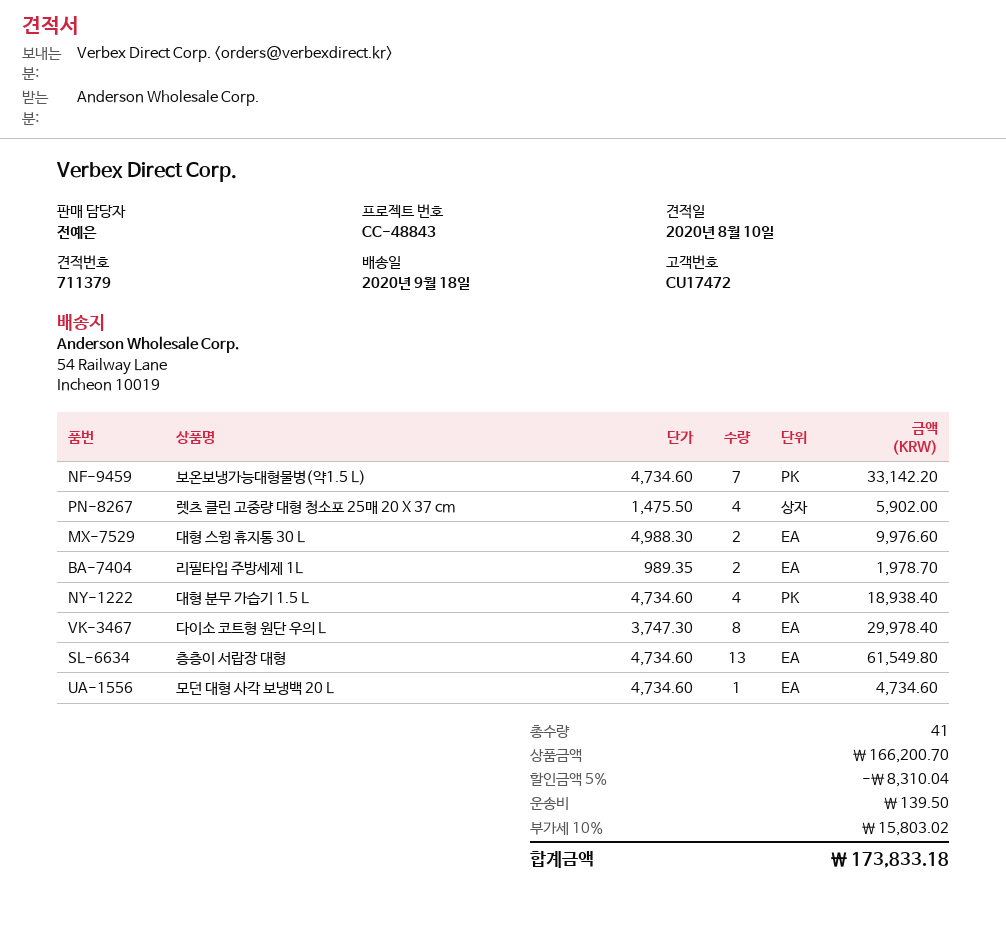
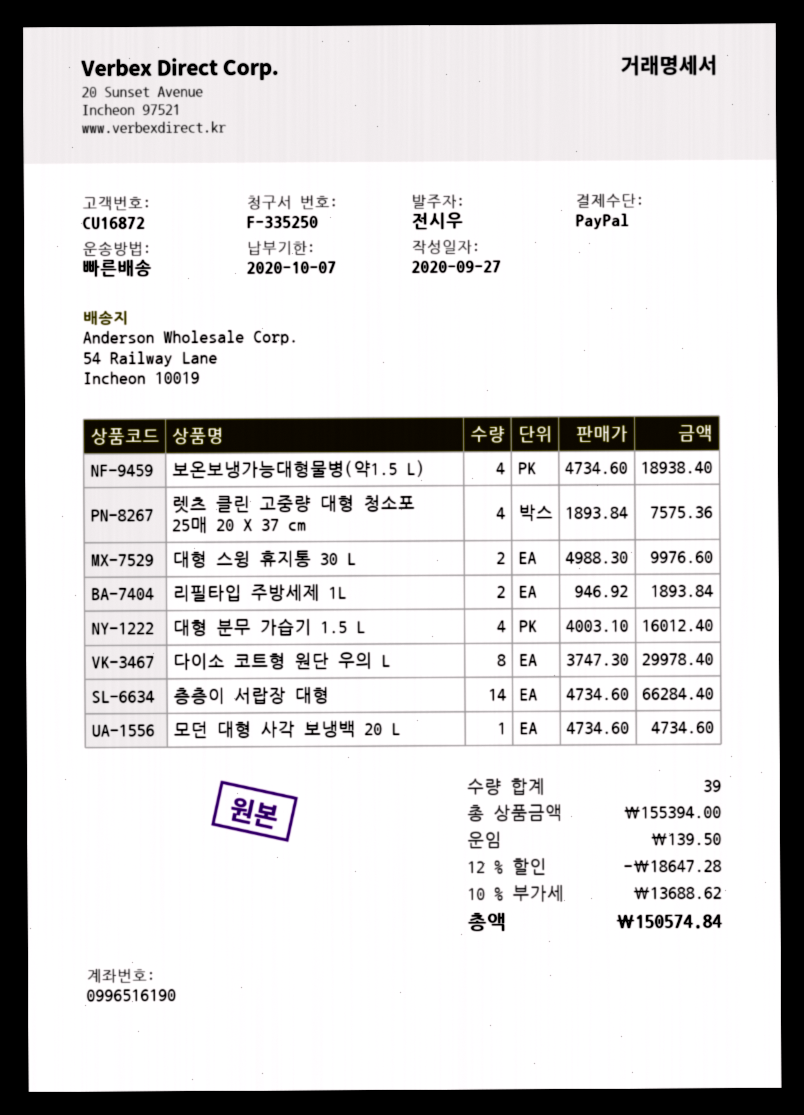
customer number: CU17472 -> CU16872
보온보냉가능대형물병(약1.5 L): 7 x 4734.60 = 33142.20 -> 4 x 4734.60 = 18938.40
렛츠 클린 고중량 대형 청소포 25매 20 X 37 cm: 4 x 1475.50 = 5902.00 -> 4 x 1893.84 = 7575.36
리필타입 주방세제 1L: 2 x 989.35 = 1978.70 -> 2 x 946.92 = 1893.84
대형 분무 가습기 1.5 L: 4 x 4734.60 = 18938.40 -> 4 x 4003.10 = 16012.40
층층이 서랍장 대형: 13 x 4734.60 = 61549.80 -> 14 x 4734.60 = 66284.40
total quantity: 41 -> 39
subtotal: 166200.70 -> 155394.00
discount: 5% = 8310.04 -> 12% = 18647.28
tax: 10% = 15803.02 -> 10% = 13688.62
total: 173833.18 -> 150574.84

